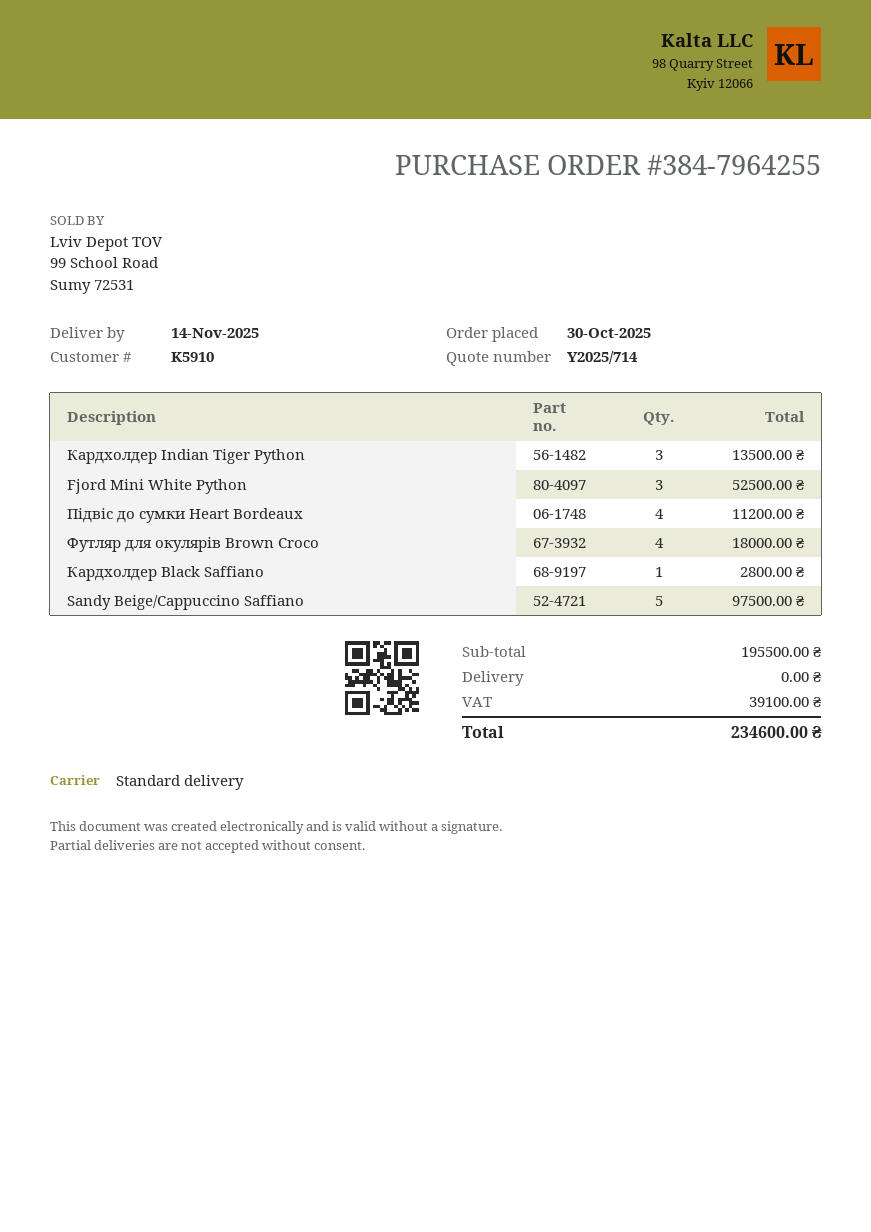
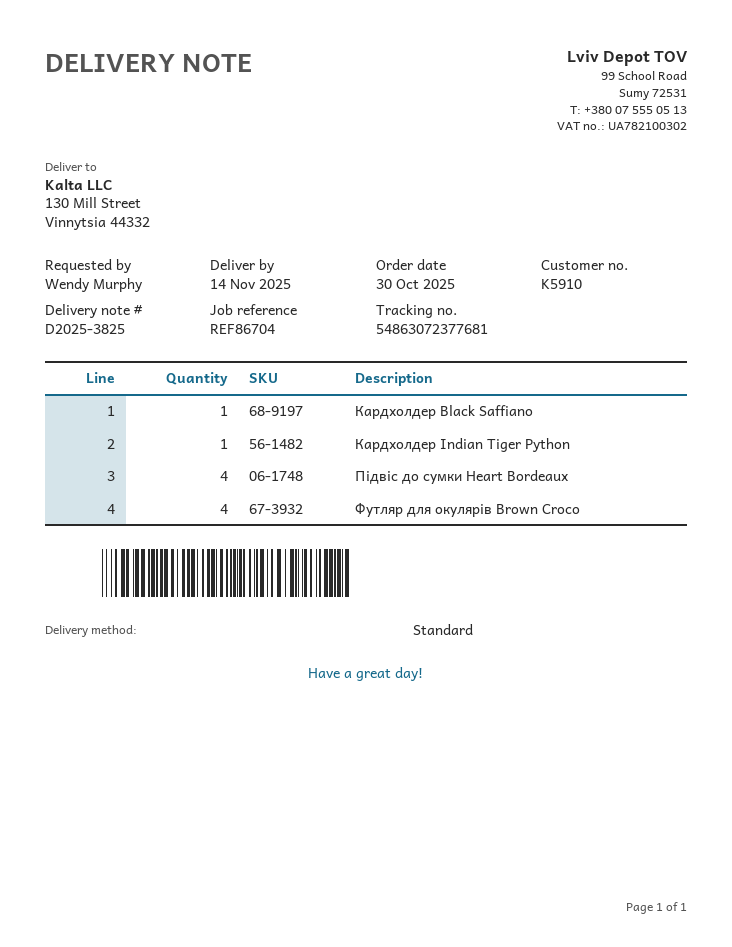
Кардхолдер Indian Tiger Python: 3 -> 1
Fjord Mini White Python: 3 -> none
Sandy Beige/Cappuccino Saffiano: 5 -> none

